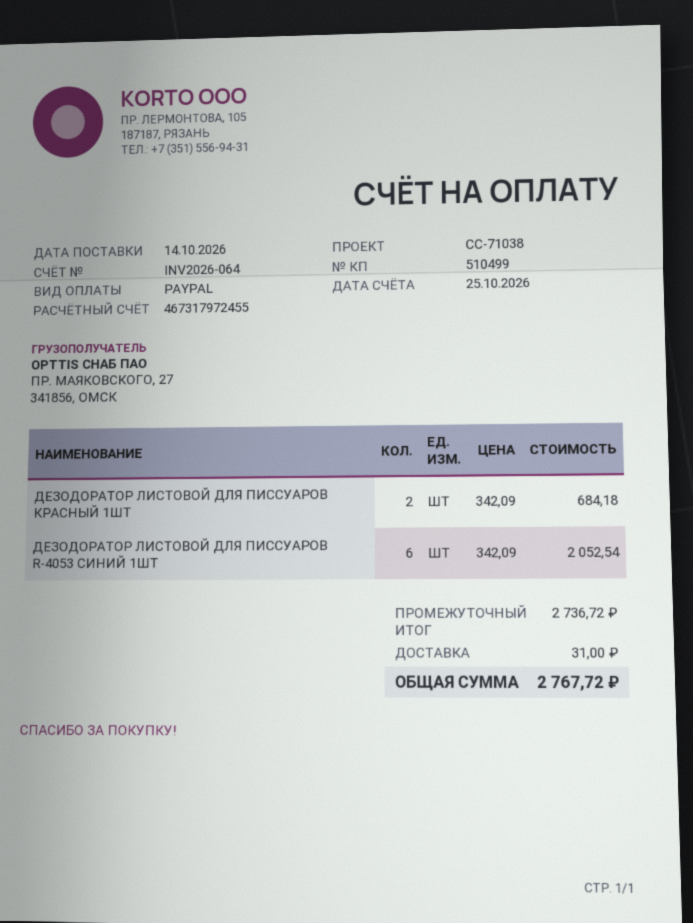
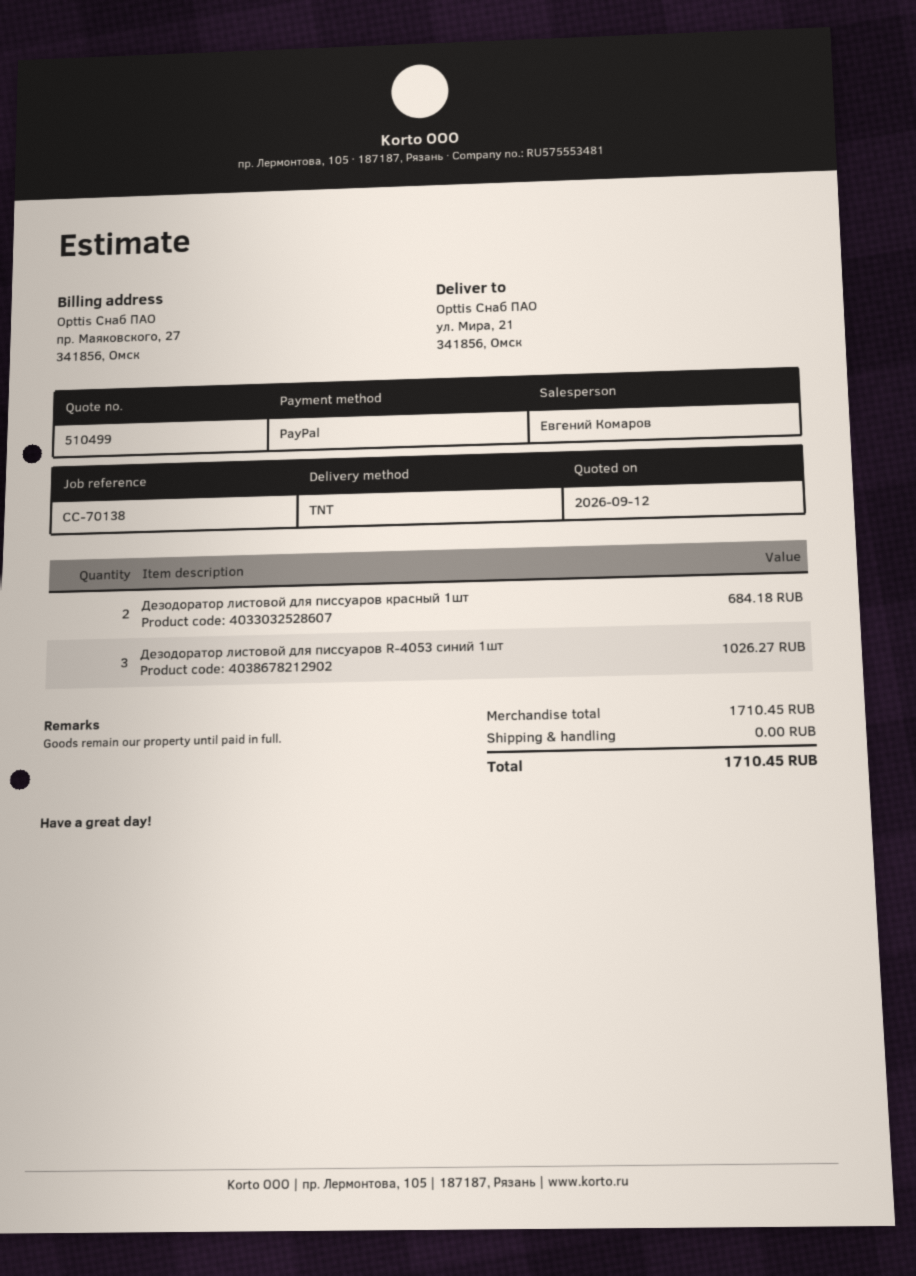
reference: CC-71038 -> CC-70138
ship to: ПР. МАЯКОВСКОГО, 27, 341856, ОМСК -> ул. Мира, 21, 341856, Омск
ДЕЗОДОРАТОР ЛИСТОВОЙ ДЛЯ ПИССУАРОВ R-4053 СИНИЙ 1ШТ: 6 for 2052.54 -> 3 for 1026.27
subtotal: 2736.72 -> 1710.45
shipping: 31.00 -> 0.00
total: 2767.72 -> 1710.45

